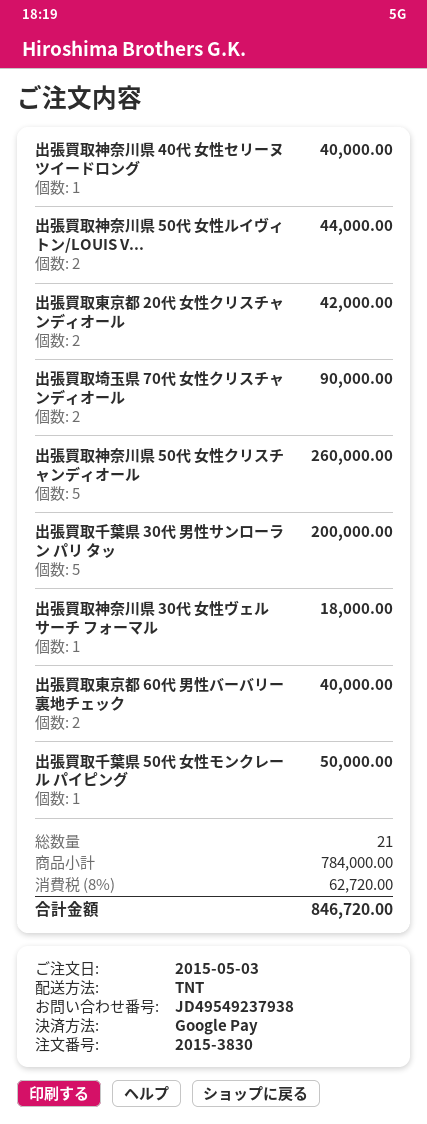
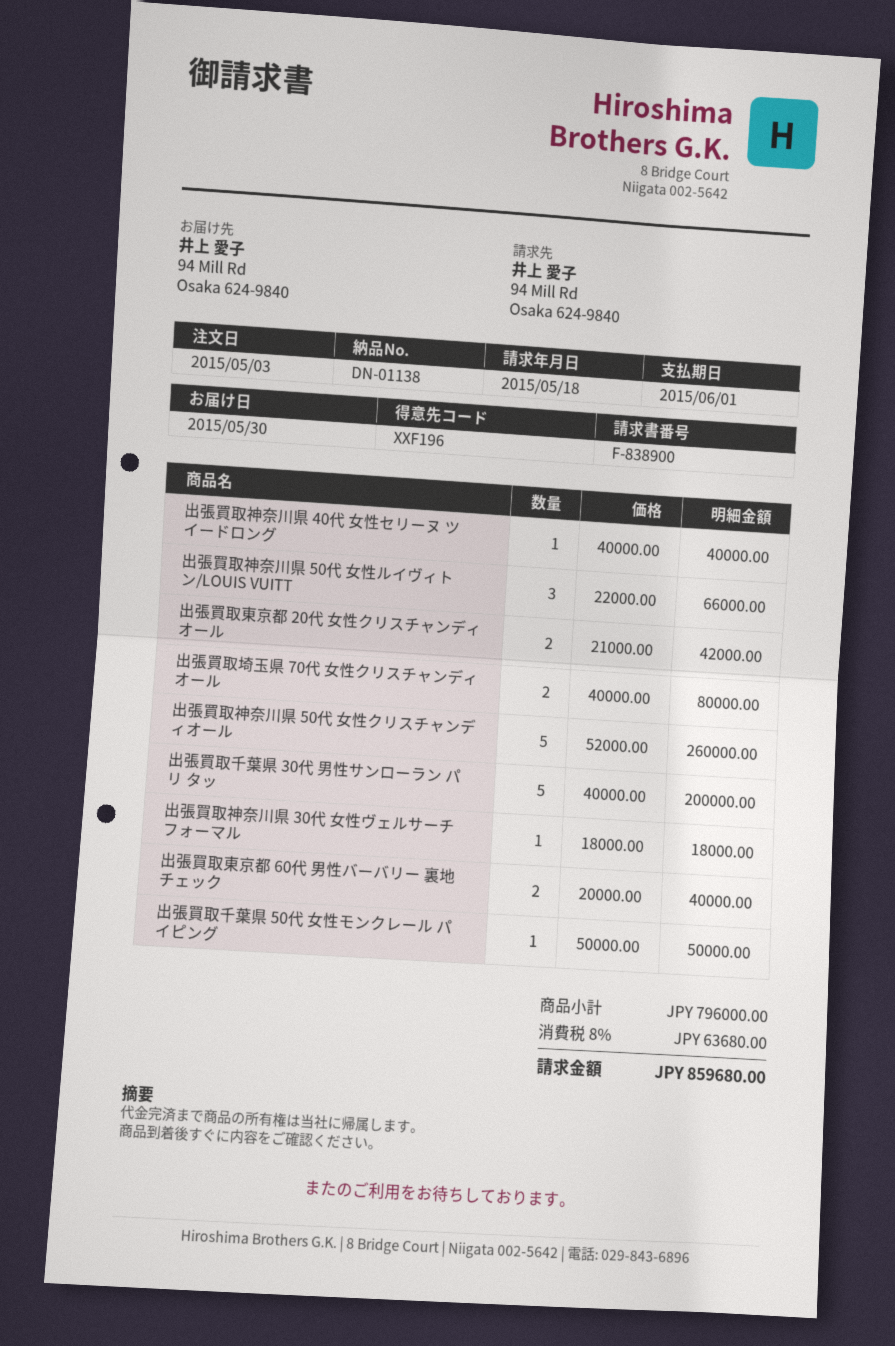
出張買取神奈川県 50代 女性ルイヴィトン/LOUIS V...: 2 for 44000.00 -> 3 for 66000.00
出張買取埼玉県 70代 女性クリスチャンディオール: 2 for 90000.00 -> 2 for 80000.00
subtotal: 784000.00 -> 796000.00
tax: 8% = 62720.00 -> 8% = 63680.00
total: 846720.00 -> 859680.00

